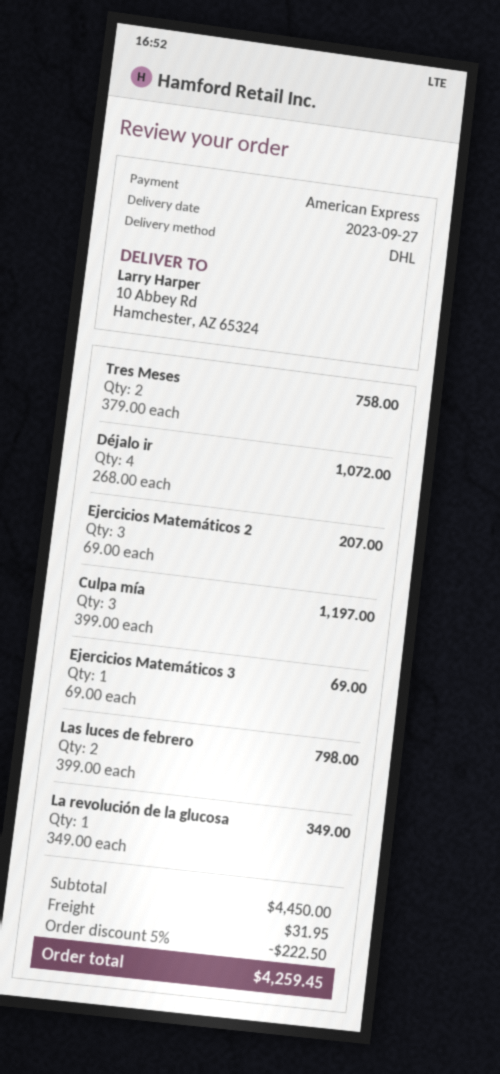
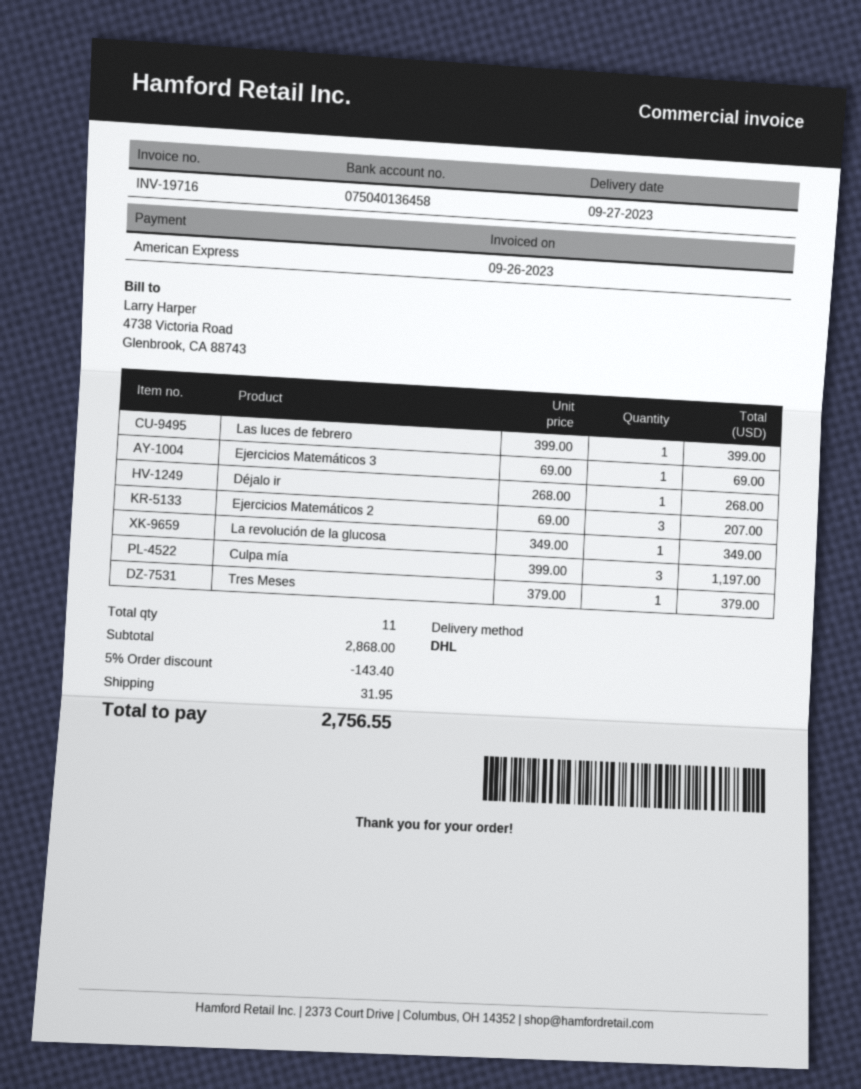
Tres Meses: 2 x 379.00 = 758.00 -> 1 x 379.00 = 379.00
Déjalo ir: 4 x 268.00 = 1072.00 -> 1 x 268.00 = 268.00
Las luces de febrero: 2 x 399.00 = 798.00 -> 1 x 399.00 = 399.00
subtotal: 4450.00 -> 2868.00
discount: 5% = 222.50 -> 5% = 143.40
total: 4259.45 -> 2756.55

